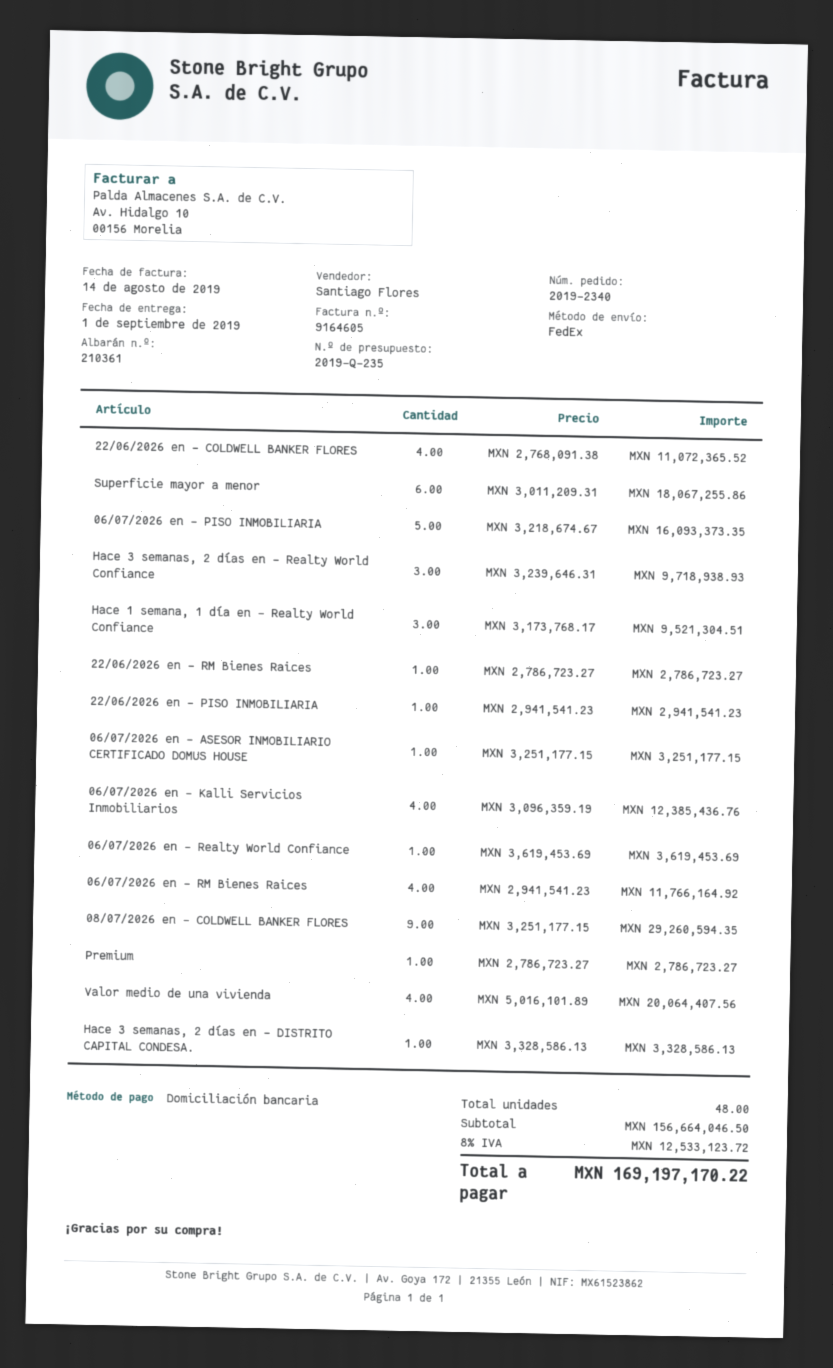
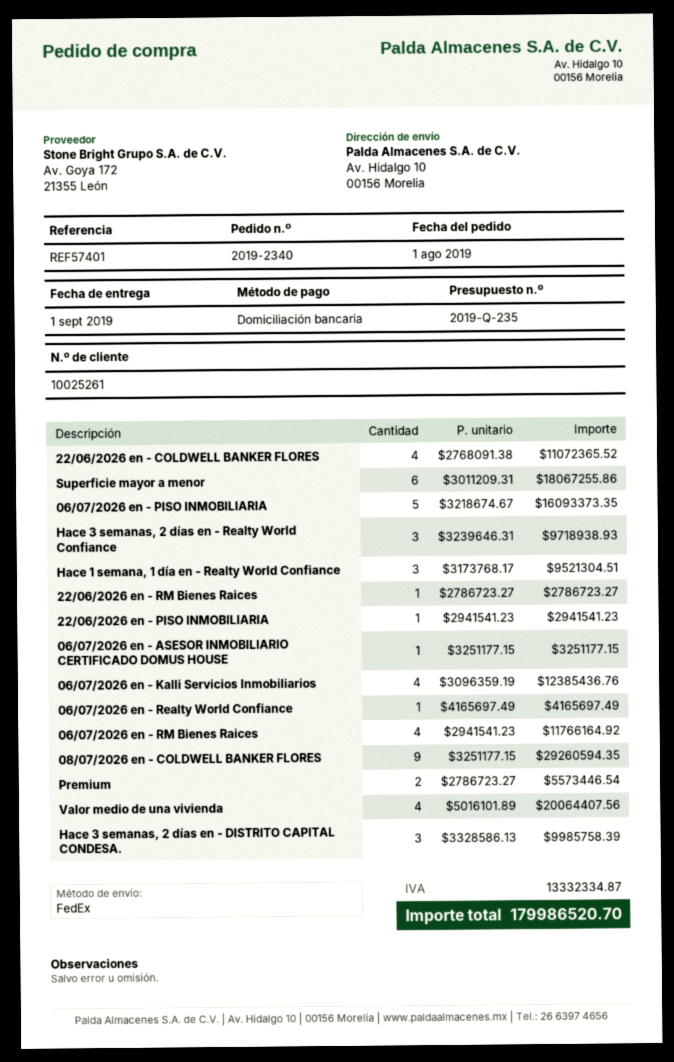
06/07/2026 en - Realty World Confiance: 1 x 3619453.69 = 3619453.69 -> 1 x 4165697.49 = 4165697.49
Premium: 1 x 2786723.27 = 2786723.27 -> 2 x 2786723.27 = 5573446.54
Hace 3 semanas, 2 días en - DISTRITO CAPITAL CONDESA.: 1 x 3328586.13 = 3328586.13 -> 3 x 3328586.13 = 9985758.39
tax: 12533123.72 -> 13332334.87
total: 169197170.22 -> 179986520.70

